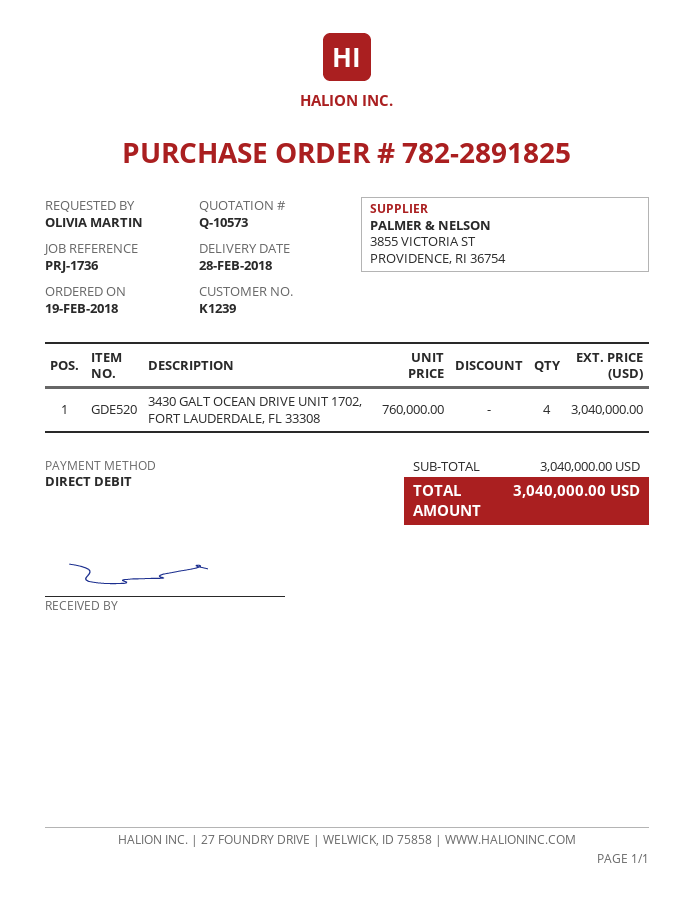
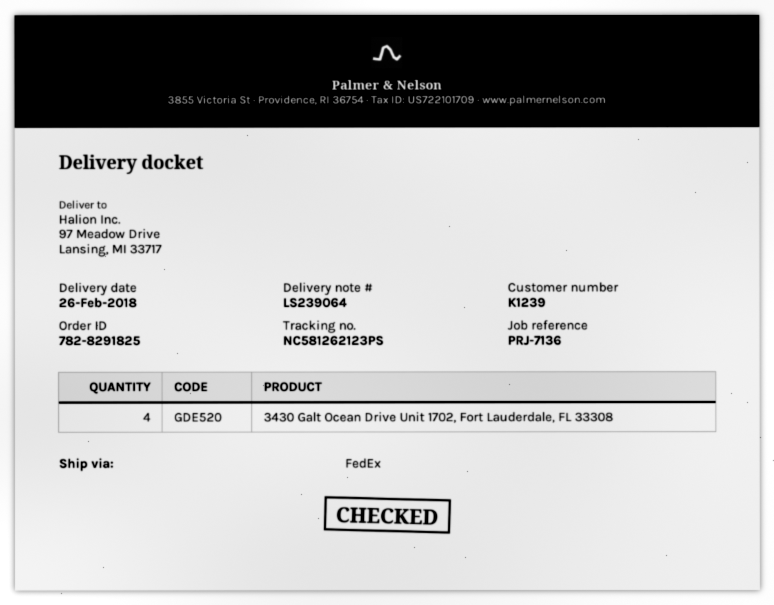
order number: 782-2891825 -> 782-8291825
delivery date: 2018-02-28 -> 2018-02-26
reference: PRJ-1736 -> PRJ-7136

